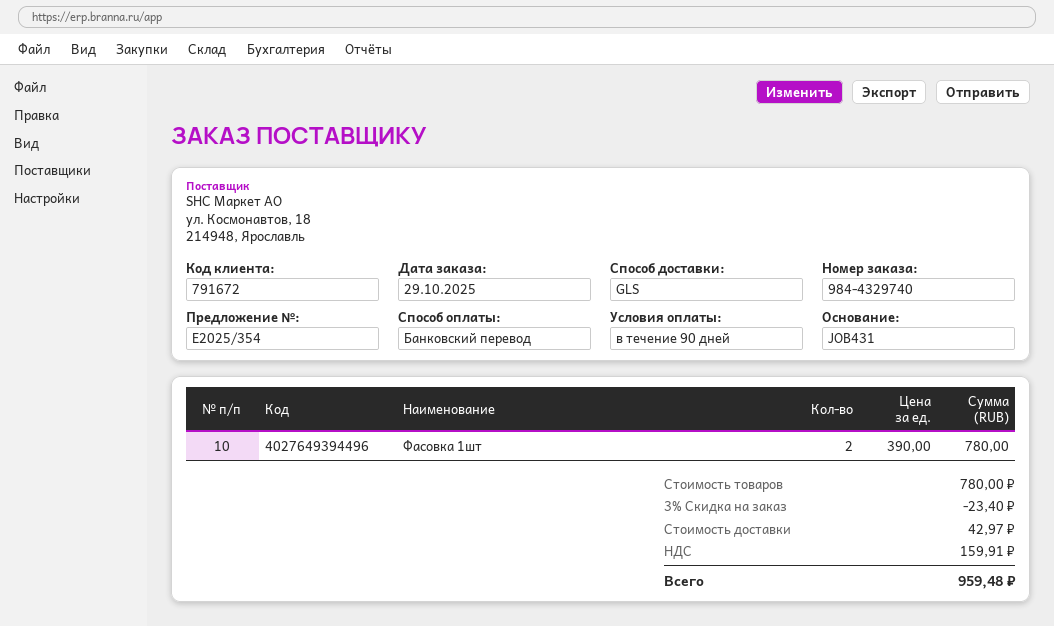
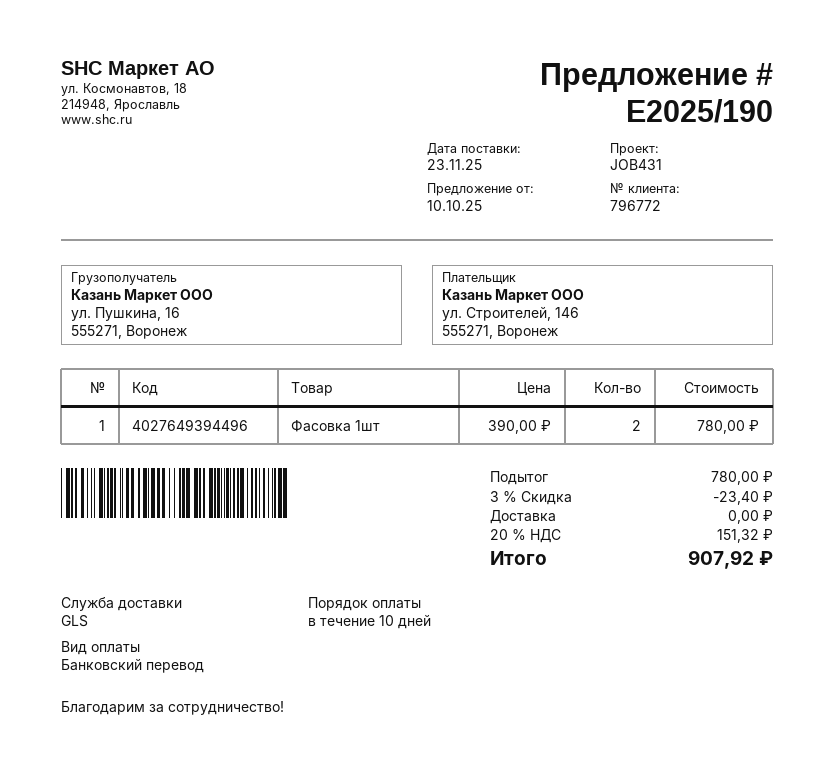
quote number: E2025/354 -> E2025/190
payment terms: 90 days -> 10 days
customer number: 791672 -> 796772
shipping: 42.97 -> 0.00
tax: 159.91 -> 151.32
total: 959.48 -> 907.92

